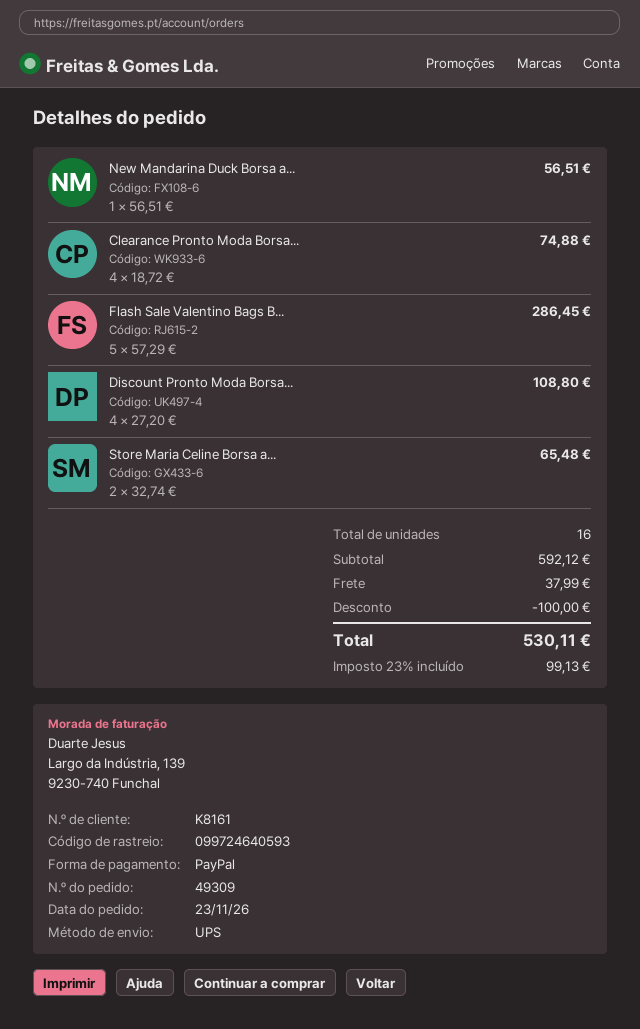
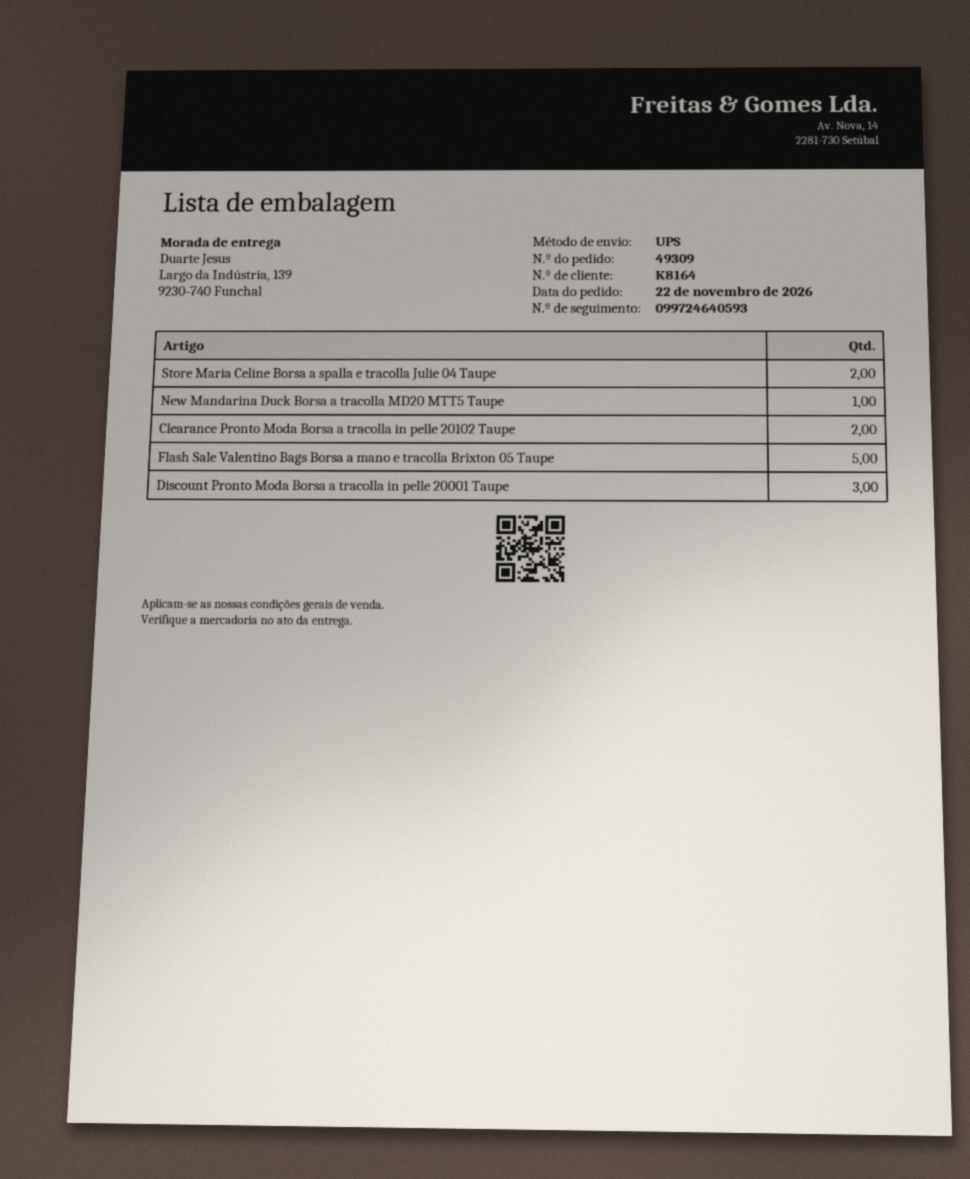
order date: 2026-11-23 -> 2026-11-22
customer number: K8161 -> K8164
Clearance Pronto Moda Borsa...: 4 -> 2
Discount Pronto Moda Borsa...: 4 -> 3

